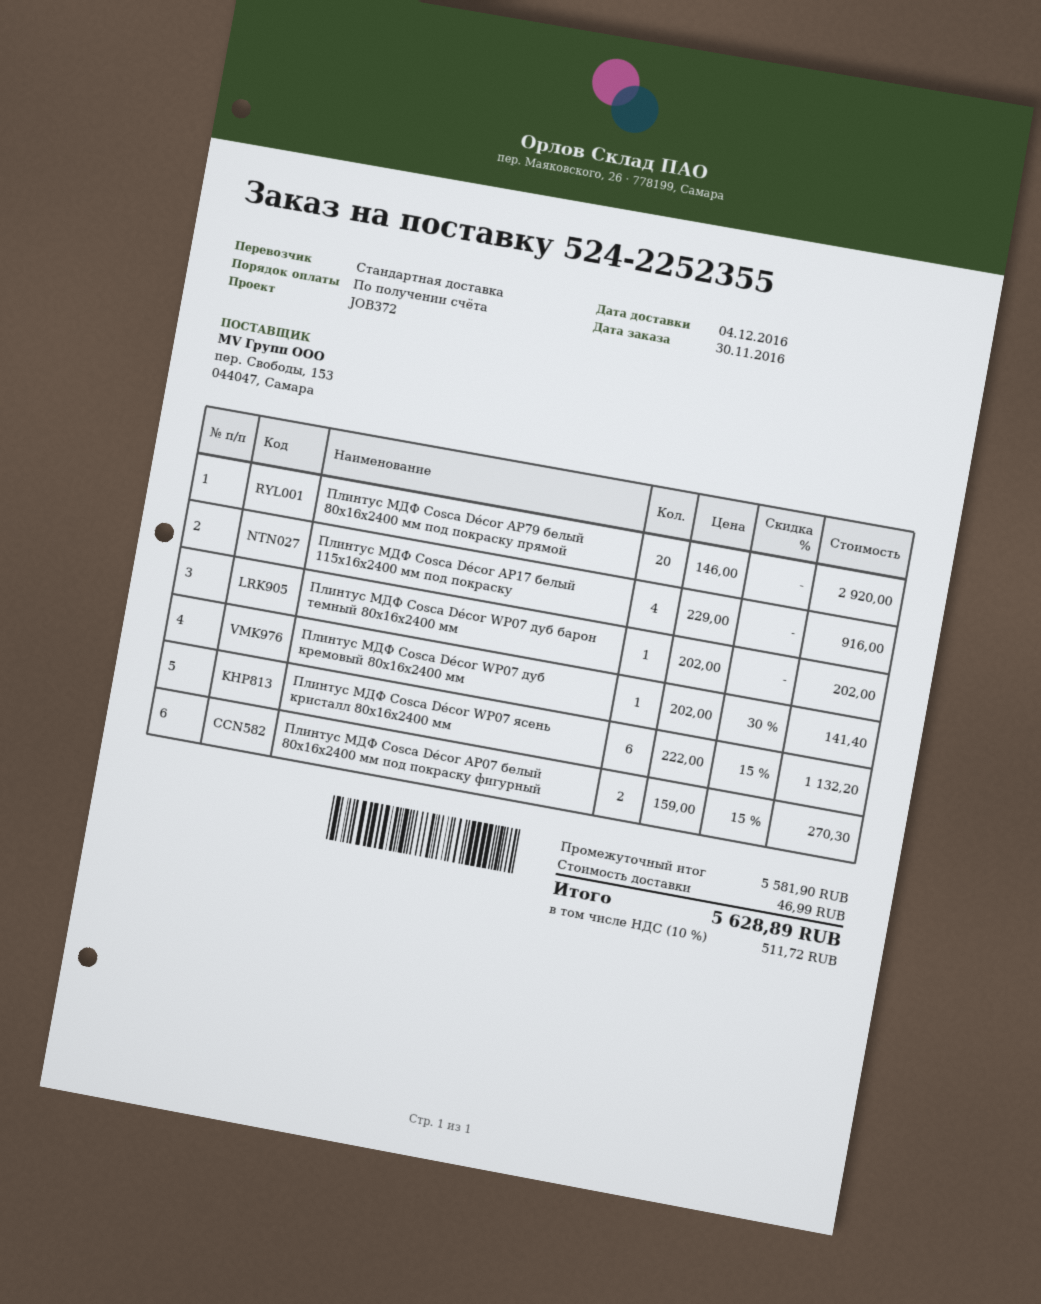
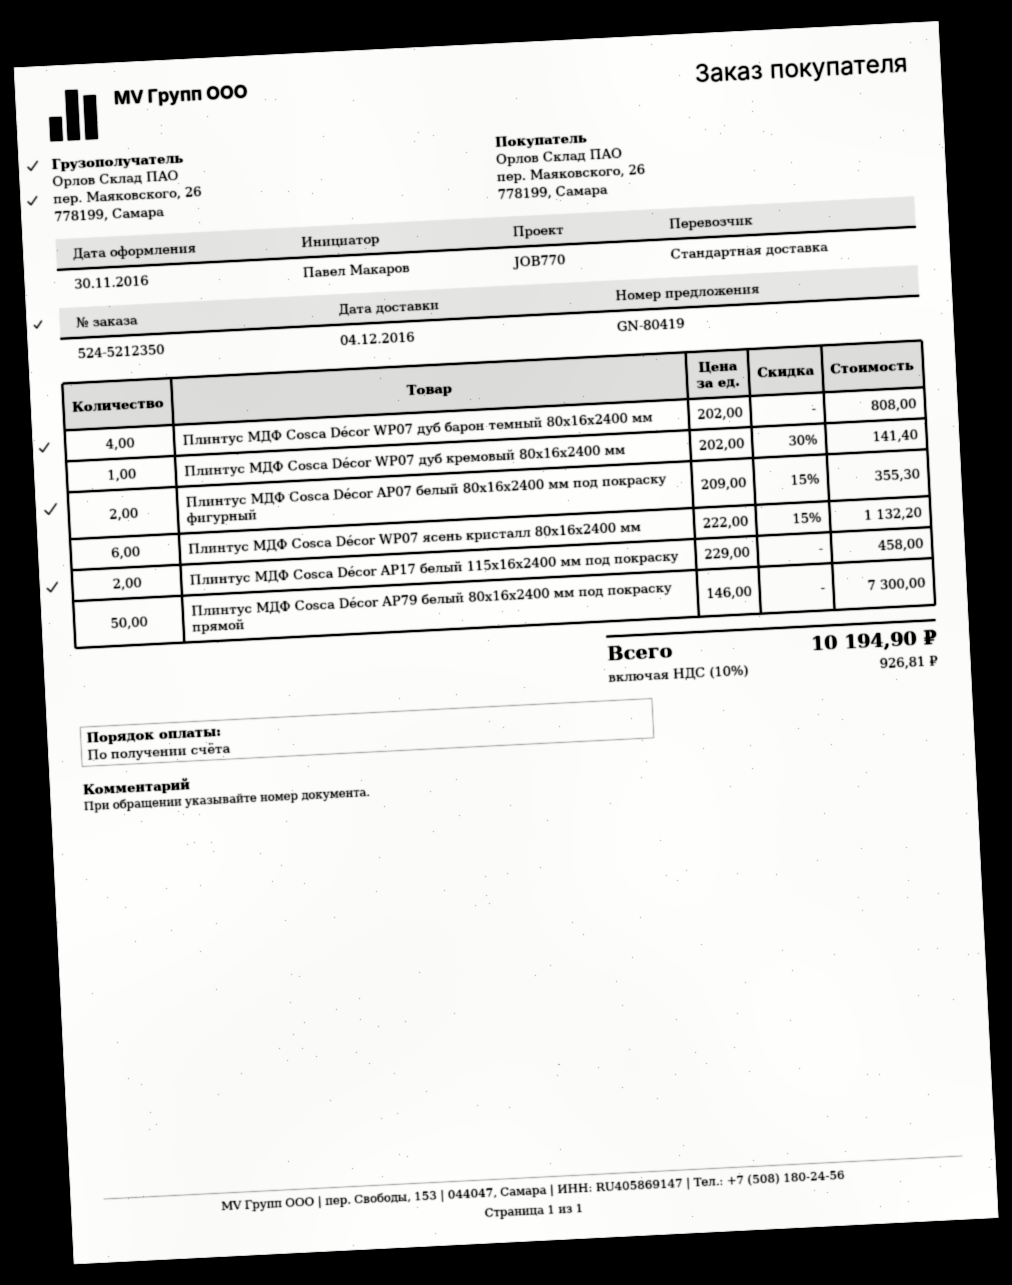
order number: 524-2252355 -> 524-5212350
reference: JOB372 -> JOB770
Плинтус МДФ Cosca Décor AP79 белый 80х16х2400 мм под покраску прямой: 20 x 146.00 = 2920.00 -> 50 x 146.00 = 7300.00
Плинтус МДФ Cosca Décor AP17 белый 115х16х2400 мм под покраску: 4 x 229.00 = 916.00 -> 2 x 229.00 = 458.00
Плинтус МДФ Cosca Décor WP07 дуб барон темный 80х16х2400 мм: 1 x 202.00 = 202.00 -> 4 x 202.00 = 808.00
Плинтус МДФ Cosca Décor AP07 белый 80х16х2400 мм под покраску фигурный: 2 x 159.00 - 15% = 270.30 -> 2 x 209.00 - 15% = 355.30
shipping: 46.99 -> none
tax: 10% = 511.72 -> 10% = 926.81
total: 5628.89 -> 10194.90

